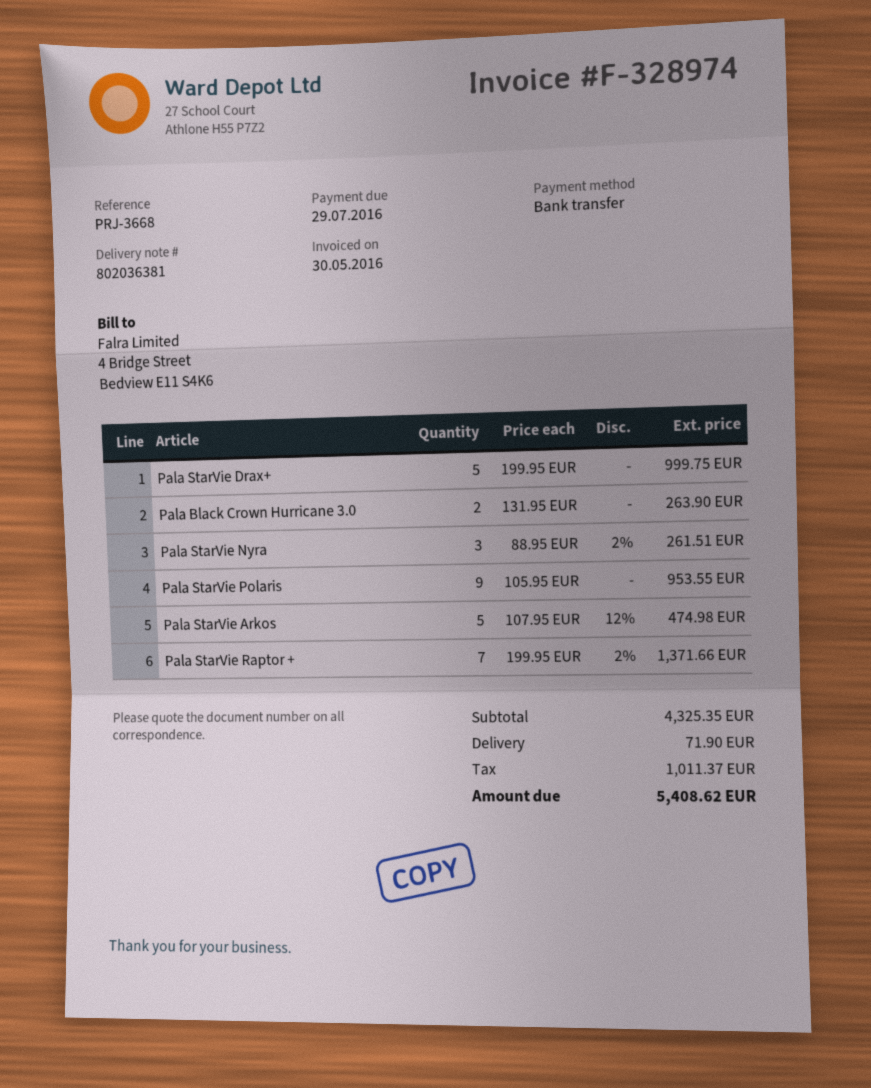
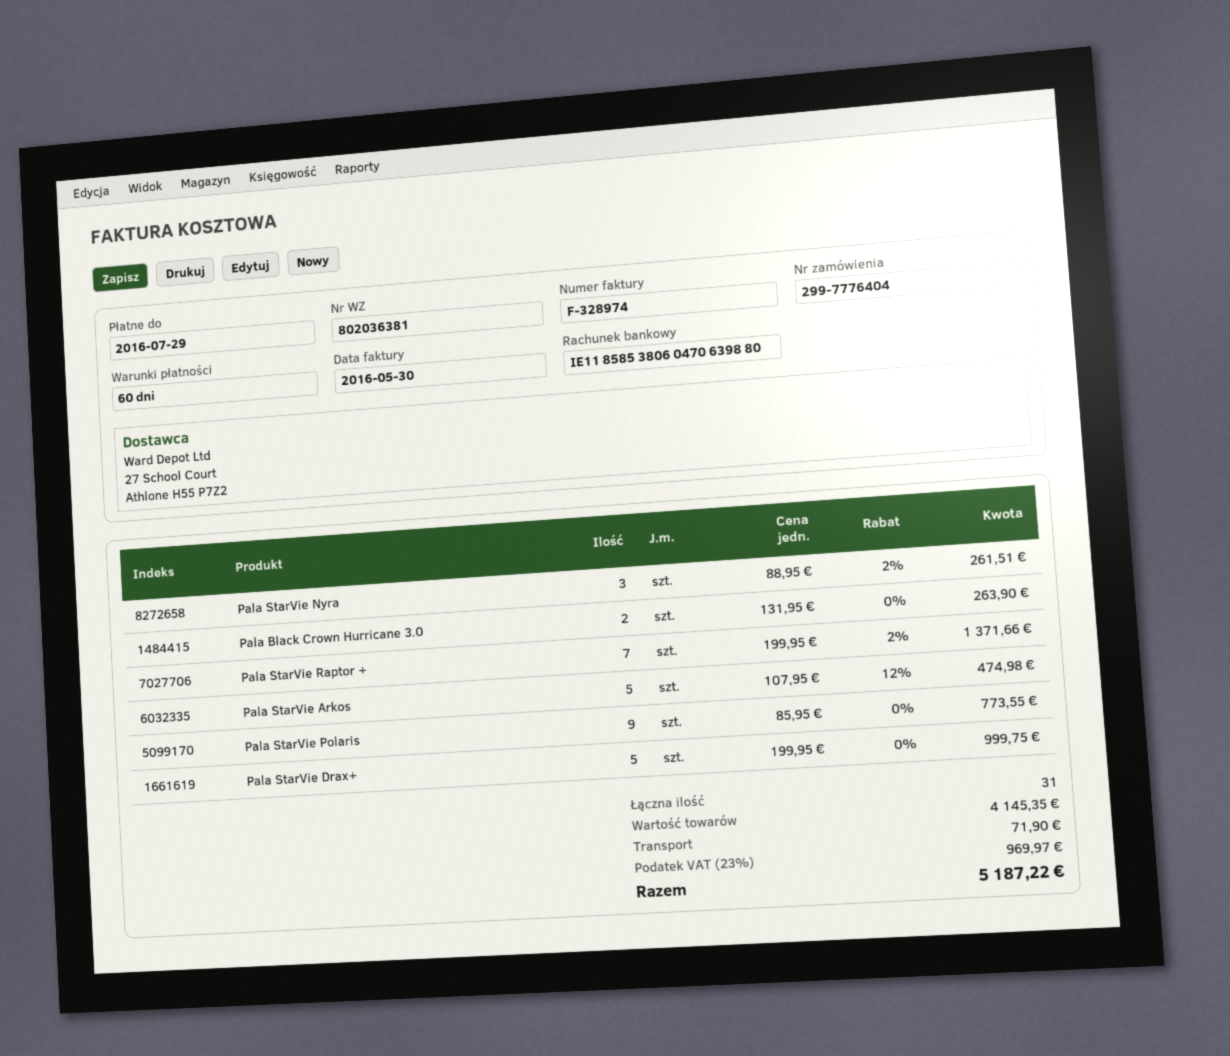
Pala StarVie Polaris: 9 x 105.95 = 953.55 -> 9 x 85.95 = 773.55
subtotal: 4325.35 -> 4145.35
tax: 1011.37 -> 969.97
total: 5408.62 -> 5187.22

